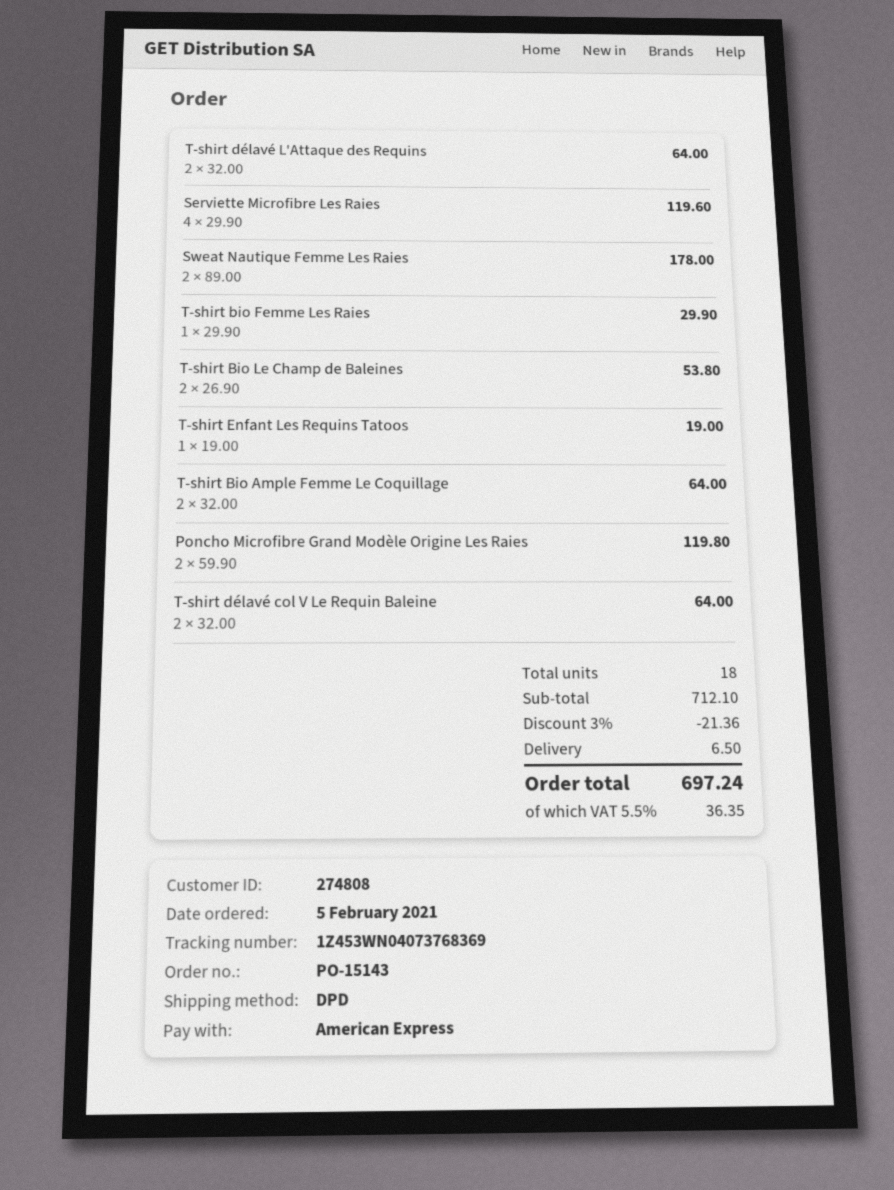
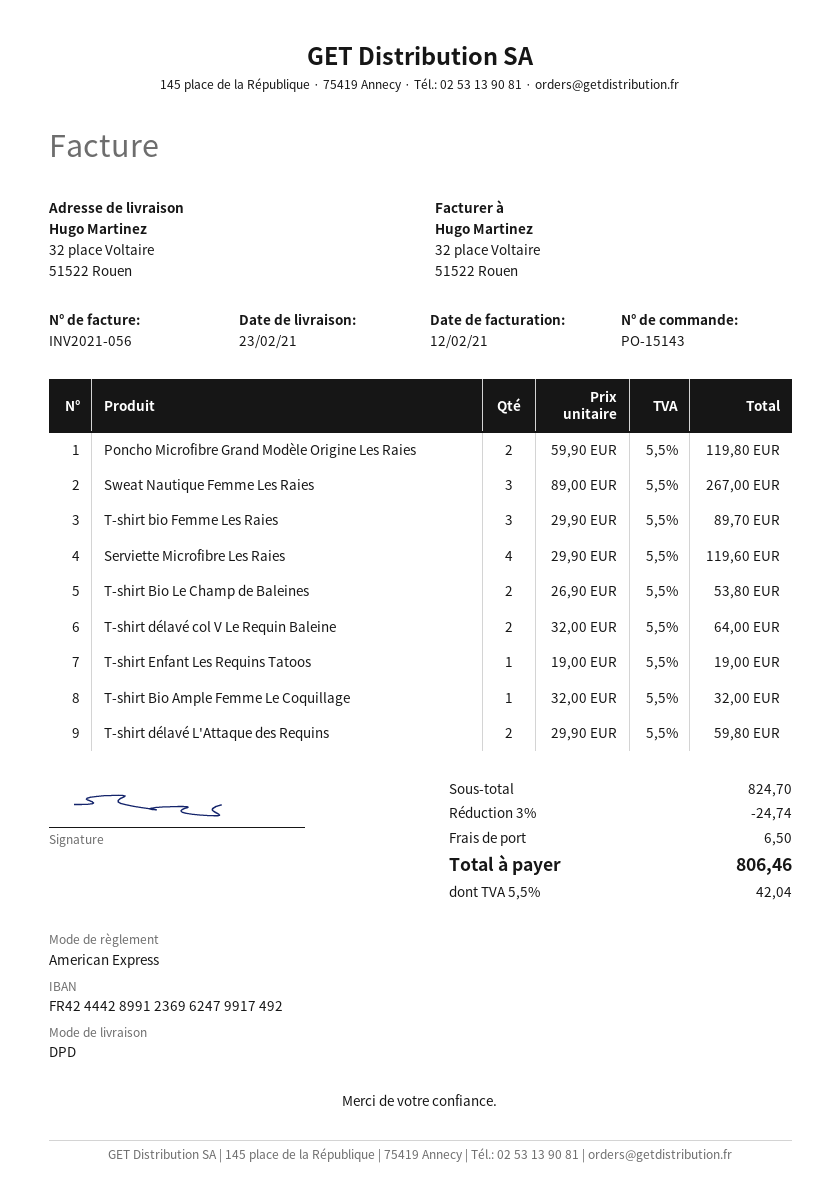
T-shirt délavé L'Attaque des Requins: 2 x 32.00 = 64.00 -> 2 x 29.90 = 59.80
Sweat Nautique Femme Les Raies: 2 x 89.00 = 178.00 -> 3 x 89.00 = 267.00
T-shirt bio Femme Les Raies: 1 x 29.90 = 29.90 -> 3 x 29.90 = 89.70
T-shirt Bio Ample Femme Le Coquillage: 2 x 32.00 = 64.00 -> 1 x 32.00 = 32.00
subtotal: 712.10 -> 824.70
discount: 3% = 21.36 -> 3% = 24.74
tax: 5.5% = 36.35 -> 5.5% = 42.04
total: 697.24 -> 806.46

